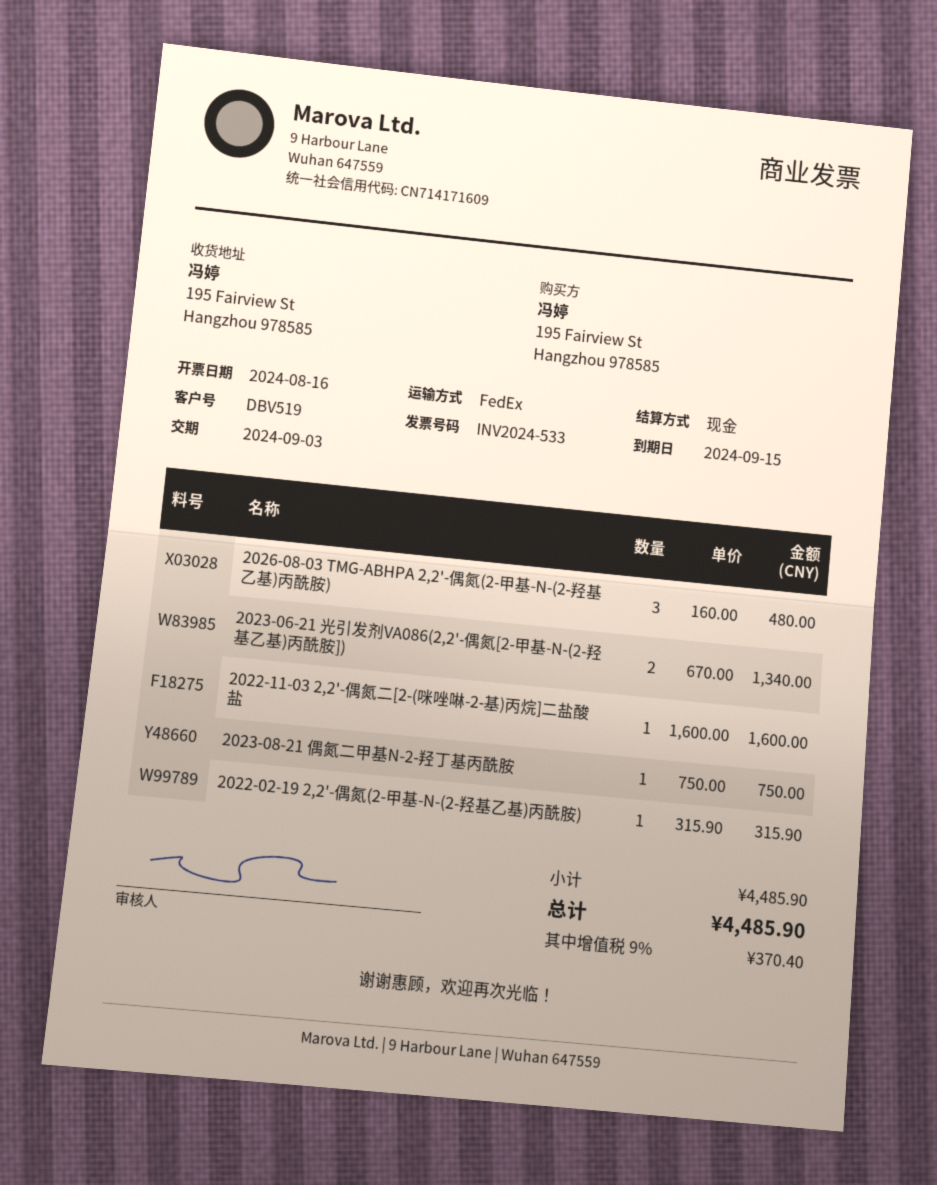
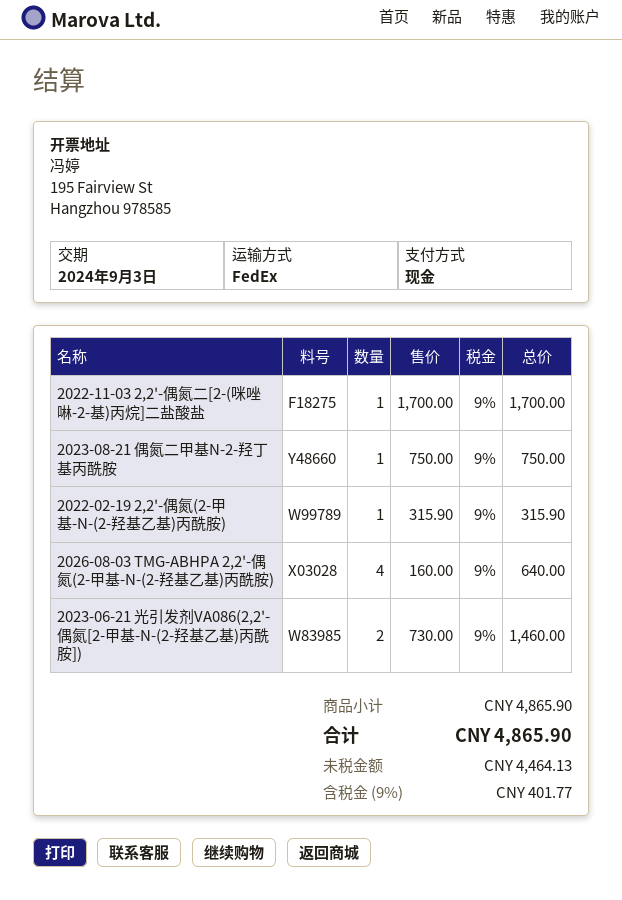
2026-08-03 TMG-ABHPA 2,2'-偶氮(2-甲基-N-(2-羟基乙基)丙酰胺): 3 x 160.00 = 480.00 -> 4 x 160.00 = 640.00
2023-06-21 光引发剂VA086(2,2'-偶氮[2-甲基-N-(2-羟基乙基)丙酰胺]): 2 x 670.00 = 1340.00 -> 2 x 730.00 = 1460.00
2022-11-03 2,2'-偶氮二[2-(咪唑啉-2-基)丙烷]二盐酸盐: 1 x 1600.00 = 1600.00 -> 1 x 1700.00 = 1700.00
subtotal: 4485.90 -> 4865.90
tax: 9% = 370.40 -> 9% = 401.77
total: 4485.90 -> 4865.90

